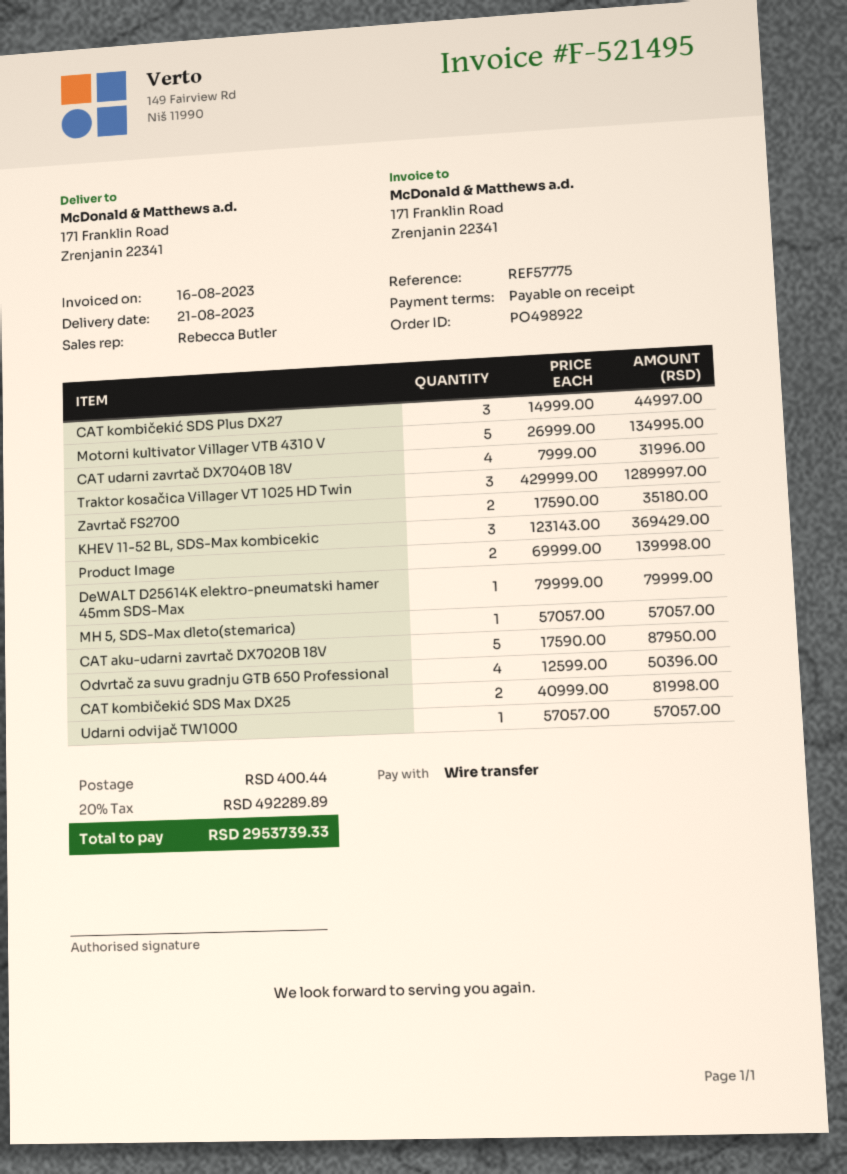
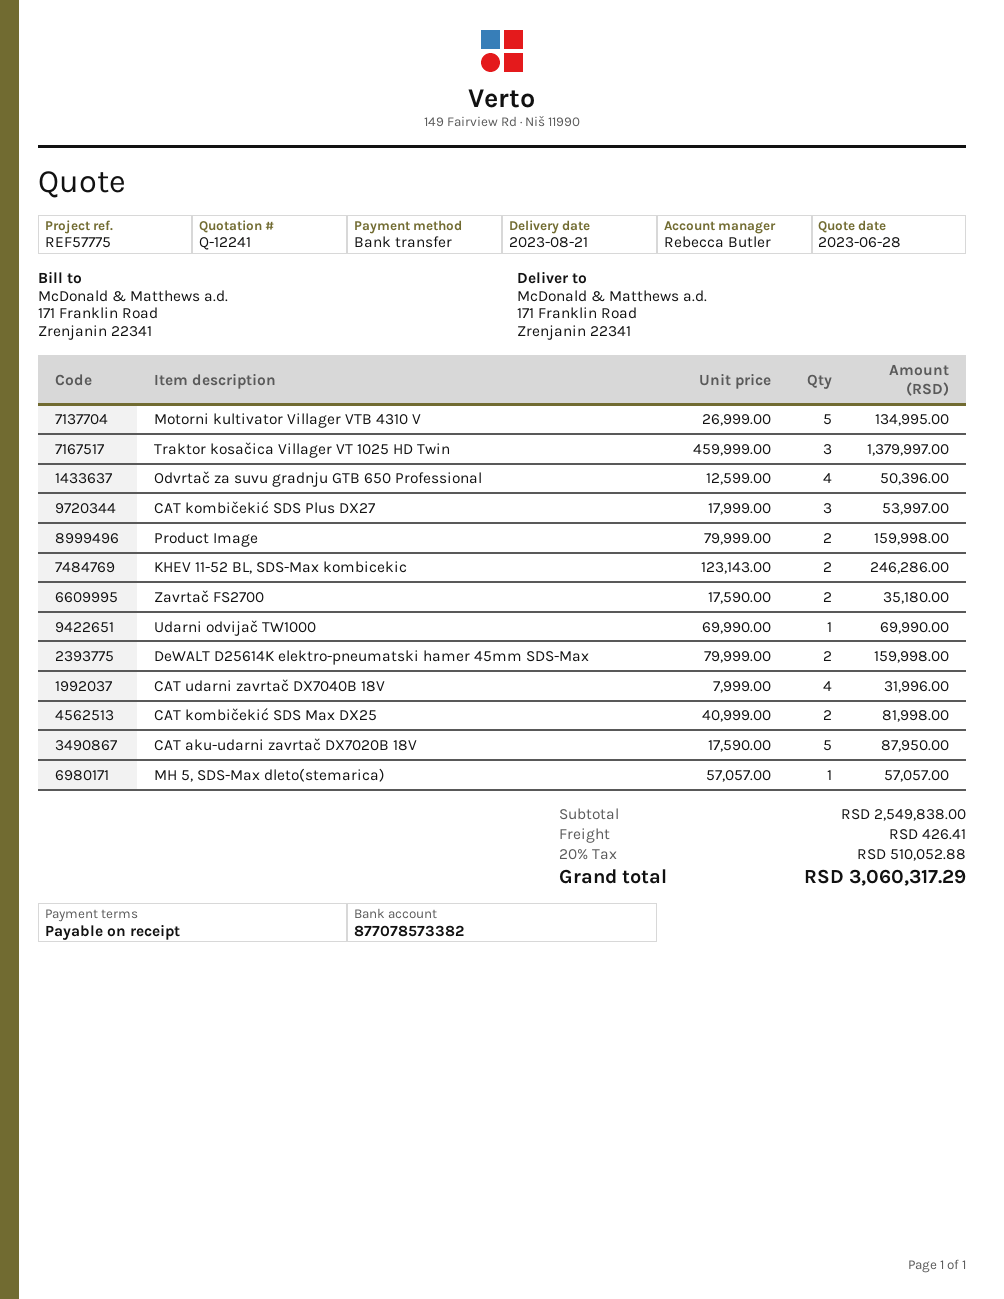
CAT kombičekić SDS Plus DX27: 3 x 14999.00 = 44997.00 -> 3 x 17999.00 = 53997.00
Traktor kosačica Villager VT 1025 HD Twin: 3 x 429999.00 = 1289997.00 -> 3 x 459999.00 = 1379997.00
KHEV 11-52 BL, SDS-Max kombicekic: 3 x 123143.00 = 369429.00 -> 2 x 123143.00 = 246286.00
Product Image: 2 x 69999.00 = 139998.00 -> 2 x 79999.00 = 159998.00
DeWALT D25614K elektro-pneumatski hamer 45mm SDS-Max: 1 x 79999.00 = 79999.00 -> 2 x 79999.00 = 159998.00
Udarni odvijač TW1000: 1 x 57057.00 = 57057.00 -> 1 x 69990.00 = 69990.00
shipping: 400.44 -> 426.41
tax: 20% = 492289.89 -> 20% = 510052.88
total: 2953739.33 -> 3060317.29

